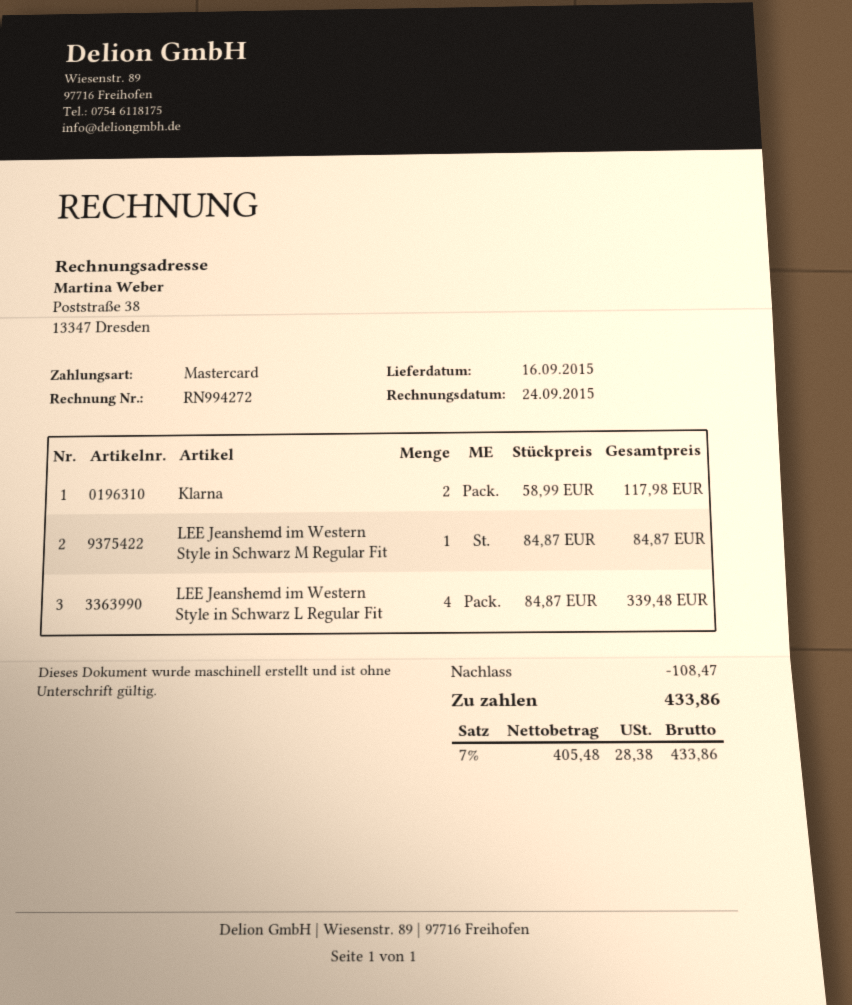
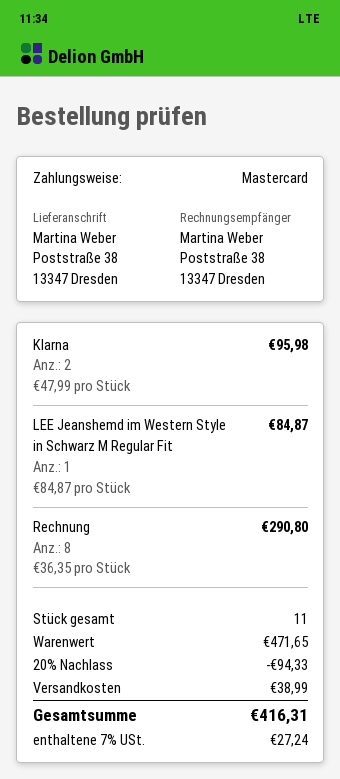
Klarna: 2 x 58.99 = 117.98 -> 2 x 47.99 = 95.98
LEE Jeanshemd im Western Style in Schwarz L Regular Fit: 4 x 84.87 = 339.48 -> none
Rechnung: none -> 8 x 36.35 = 290.80
discount: 108.47 -> 94.33
shipping: none -> 38.99
tax: 7% = 28.38 -> 7% = 27.24
total: 433.86 -> 416.31

